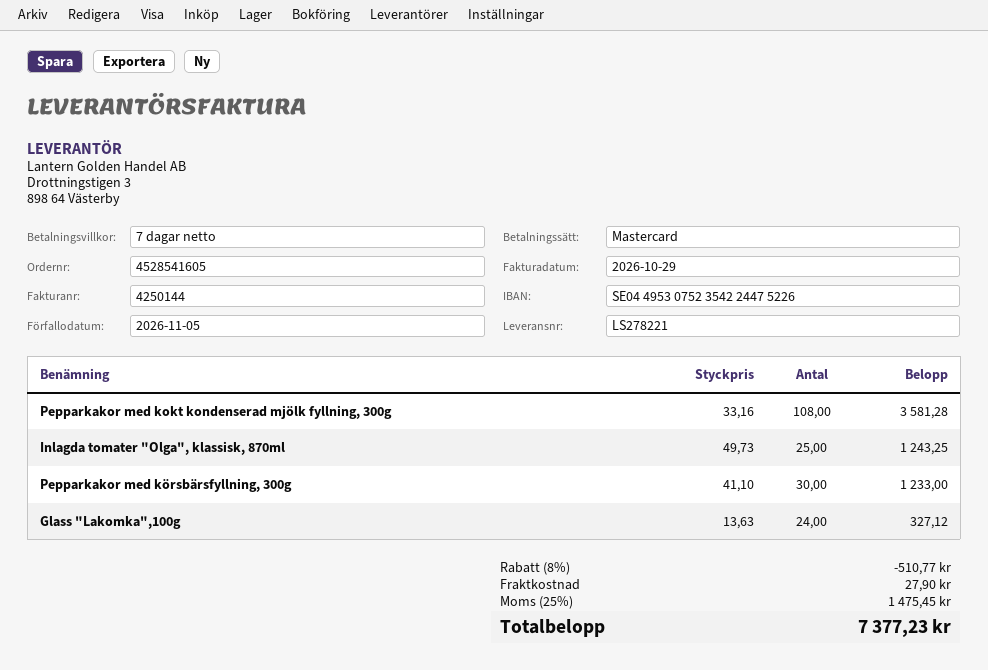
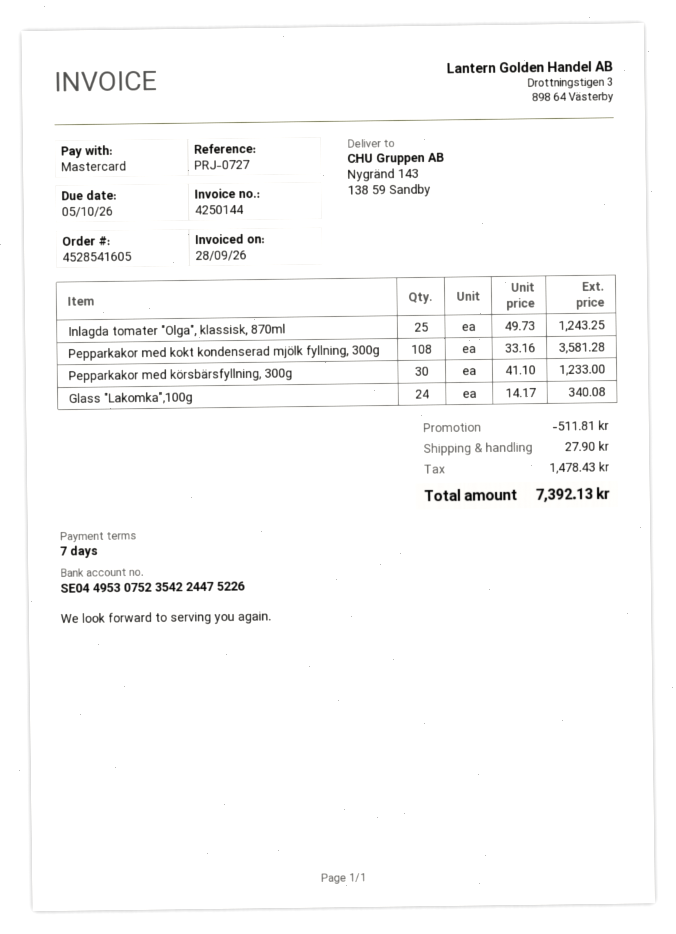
invoice date: 2026-10-29 -> 2026-09-28
due date: 2026-11-05 -> 2026-10-05
Glass "Lakomka",100g: 24 x 13.63 = 327.12 -> 24 x 14.17 = 340.08
discount: 510.77 -> 511.81
tax: 1475.45 -> 1478.43
total: 7377.23 -> 7392.13

